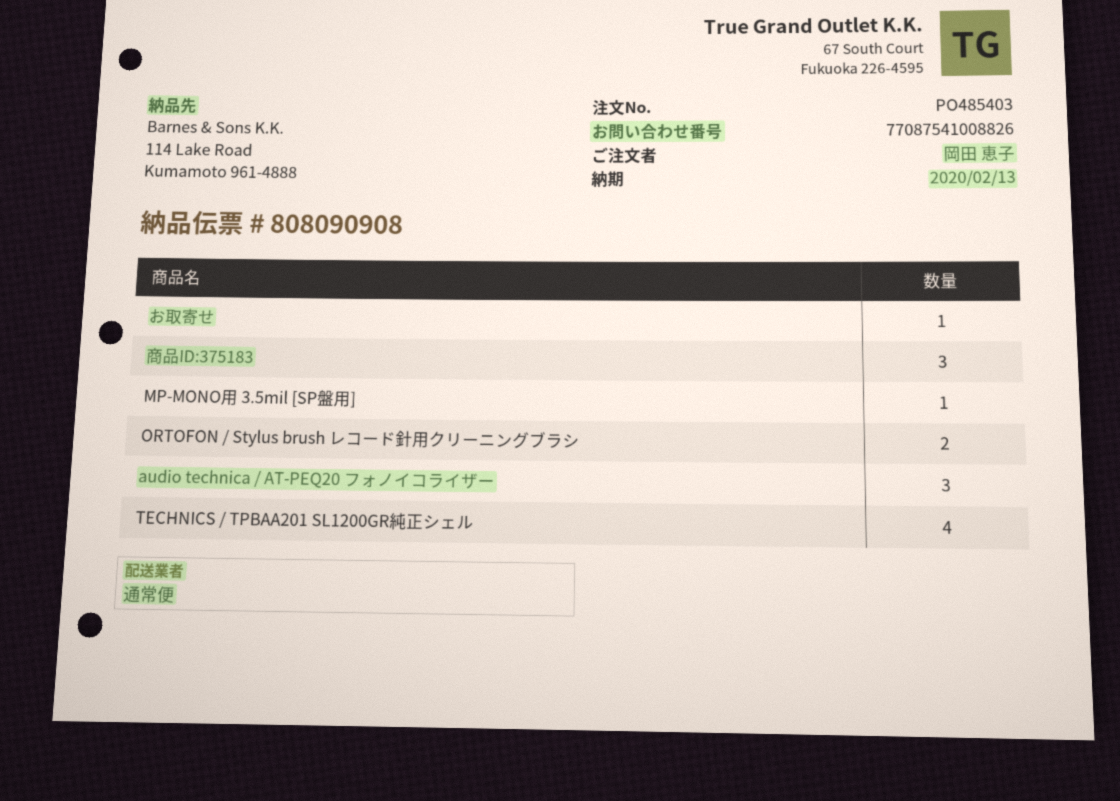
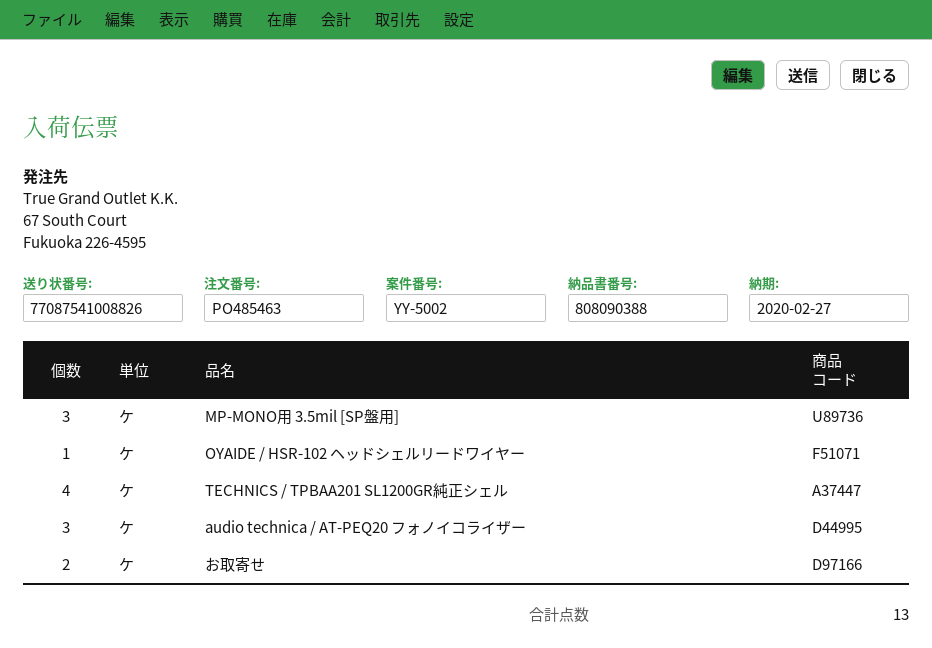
order number: PO485403 -> PO485463
delivery note number: 808090908 -> 808090388
delivery date: 2020-02-13 -> 2020-02-27
お取寄せ: 1 -> 2
商品ID:375183: 3 -> none
MP-MONO用 3.5mil [SP盤用]: 1 -> 3
ORTOFON / Stylus brush レコード針用クリーニングブラシ: 2 -> none
OYAIDE / HSR-102 ヘッドシェルリードワイヤー: none -> 1

